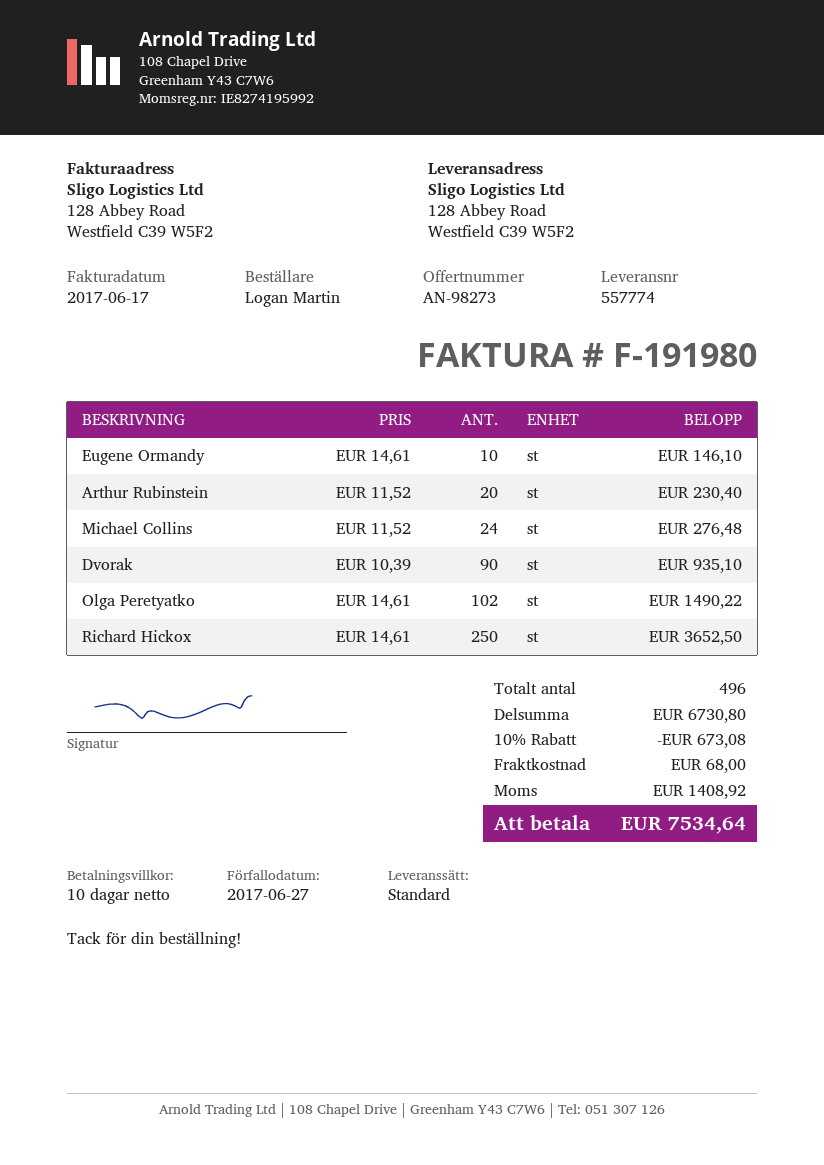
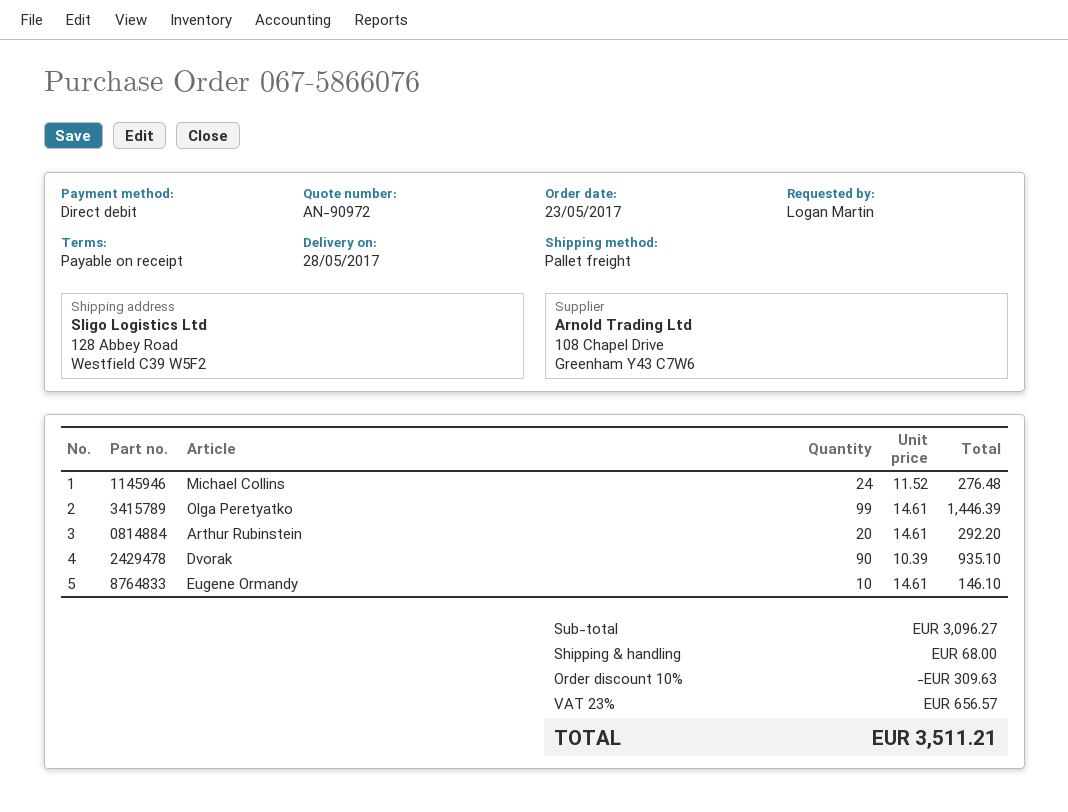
quote number: AN-98273 -> AN-90972
payment terms: 10 days -> on receipt
shipping method: standard -> pallet freight
Arthur Rubinstein: 20 x 11.52 = 230.40 -> 20 x 14.61 = 292.20
Olga Peretyatko: 102 x 14.61 = 1490.22 -> 99 x 14.61 = 1446.39
Richard Hickox: 250 x 14.61 = 3652.50 -> none
subtotal: 6730.80 -> 3096.27
discount: 10% = 673.08 -> 10% = 309.63
tax: 1408.92 -> 656.57
total: 7534.64 -> 3511.21

